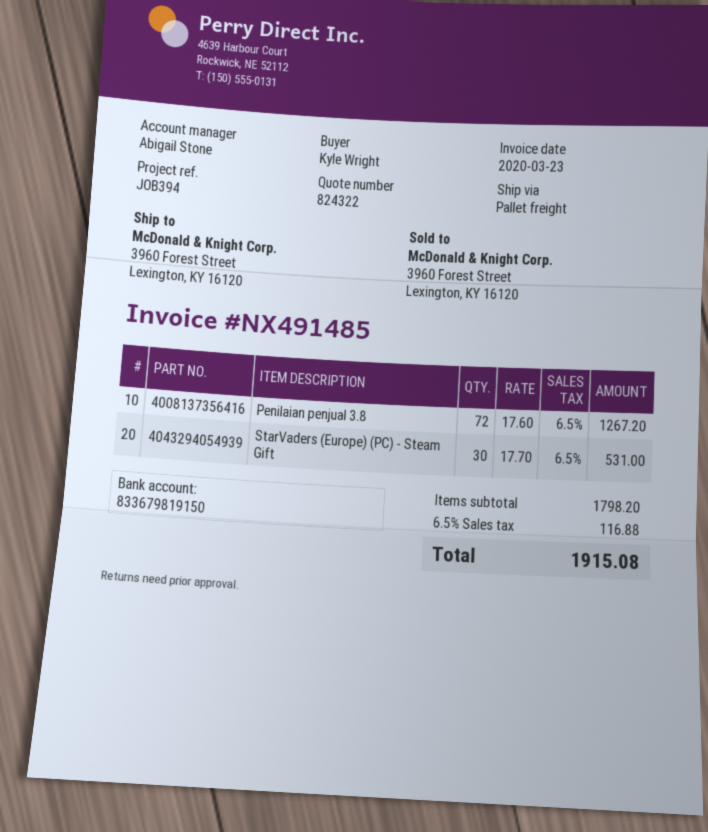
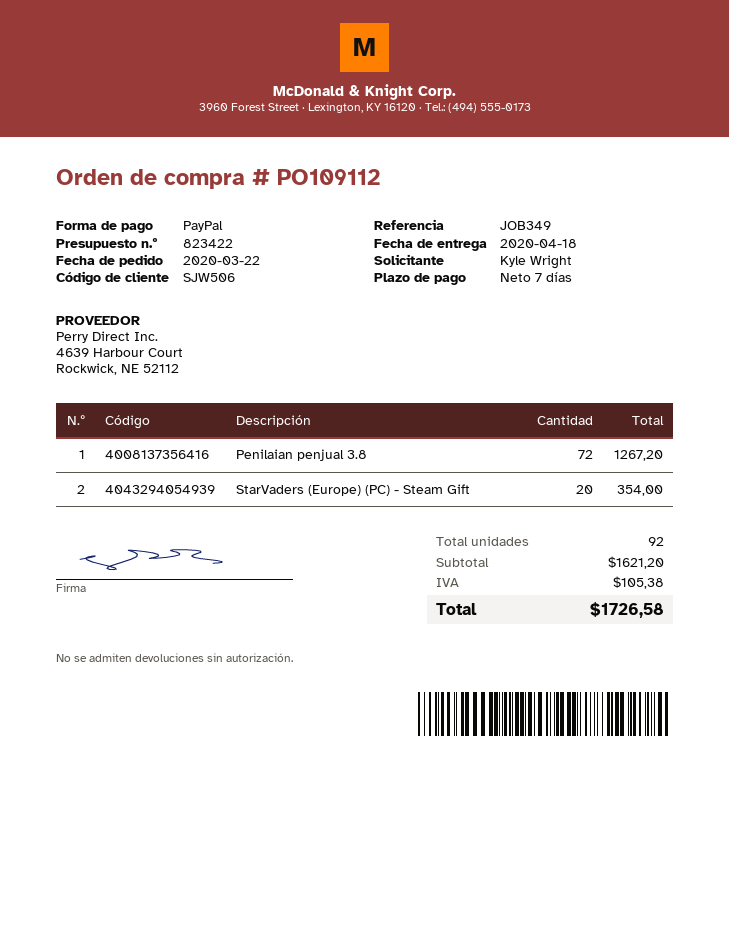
quote number: 824322 -> 823422
reference: JOB394 -> JOB349
StarVaders (Europe) (PC) - Steam Gift: 30 for 531.00 -> 20 for 354.00
subtotal: 1798.20 -> 1621.20
tax: 116.88 -> 105.38
total: 1915.08 -> 1726.58

